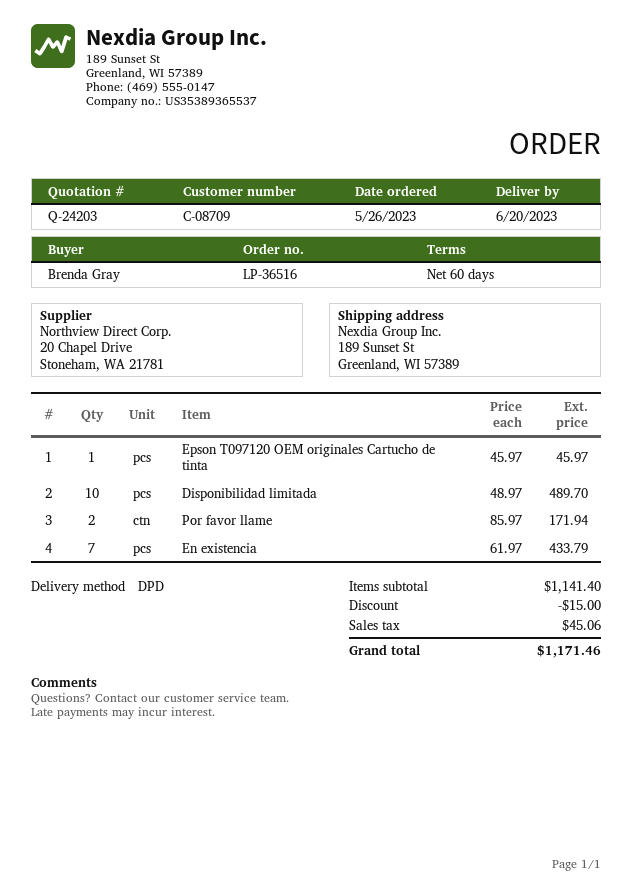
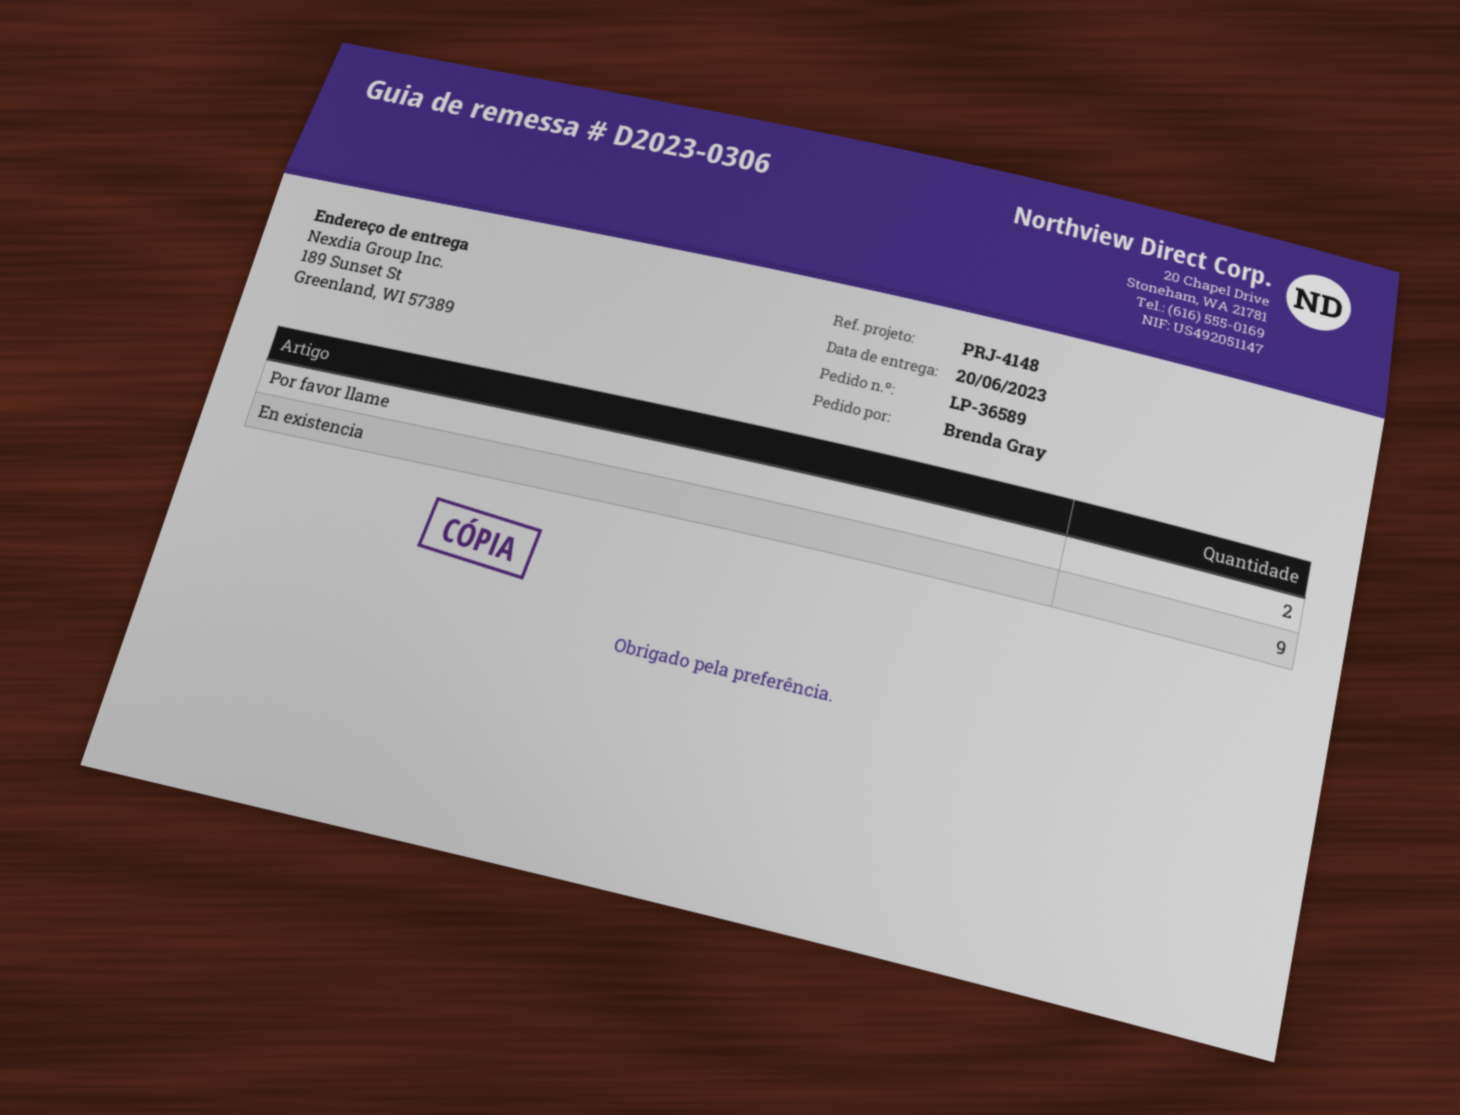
order number: LP-36516 -> LP-36589
Epson T097120 OEM originales Cartucho de tinta: 1 -> none
Disponibilidad limitada: 10 -> none
En existencia: 7 -> 9

